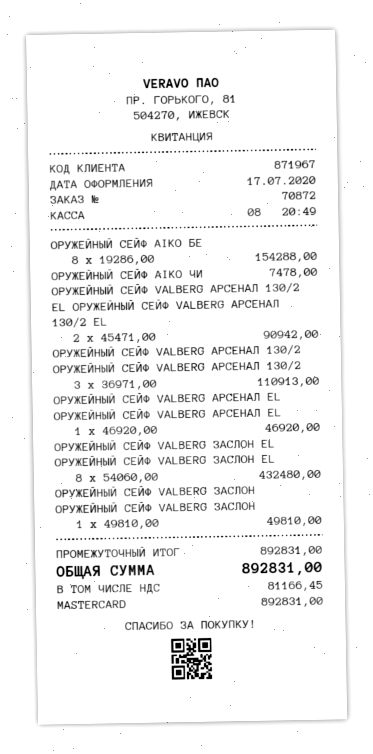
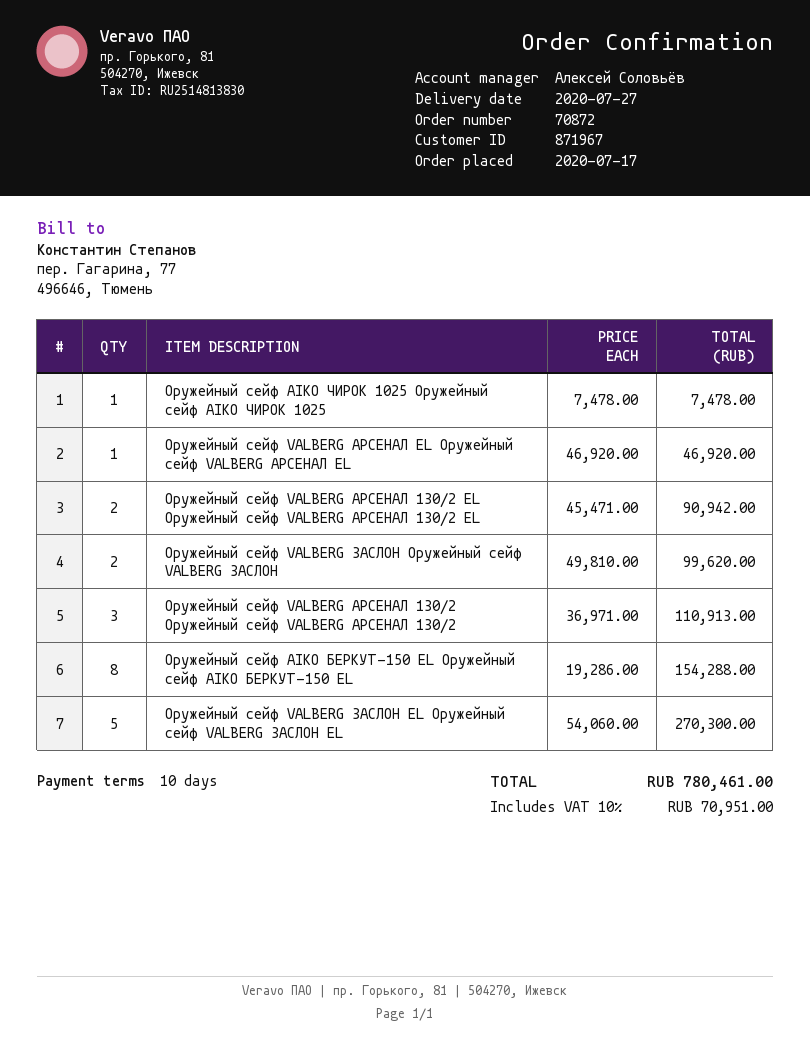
ОРУЖЕЙНЫЙ СЕЙФ VALBERG ЗАСЛОН EL ОРУЖЕЙНЫЙ СЕЙФ VALBERG ЗАСЛОН EL: 8 x 54060.00 = 432480.00 -> 5 x 54060.00 = 270300.00
ОРУЖЕЙНЫЙ СЕЙФ VALBERG ЗАСЛОН ОРУЖЕЙНЫЙ СЕЙФ VALBERG ЗАСЛОН: 1 x 49810.00 = 49810.00 -> 2 x 49810.00 = 99620.00
tax: 81166.45 -> 70951.00
total: 892831.00 -> 780461.00

